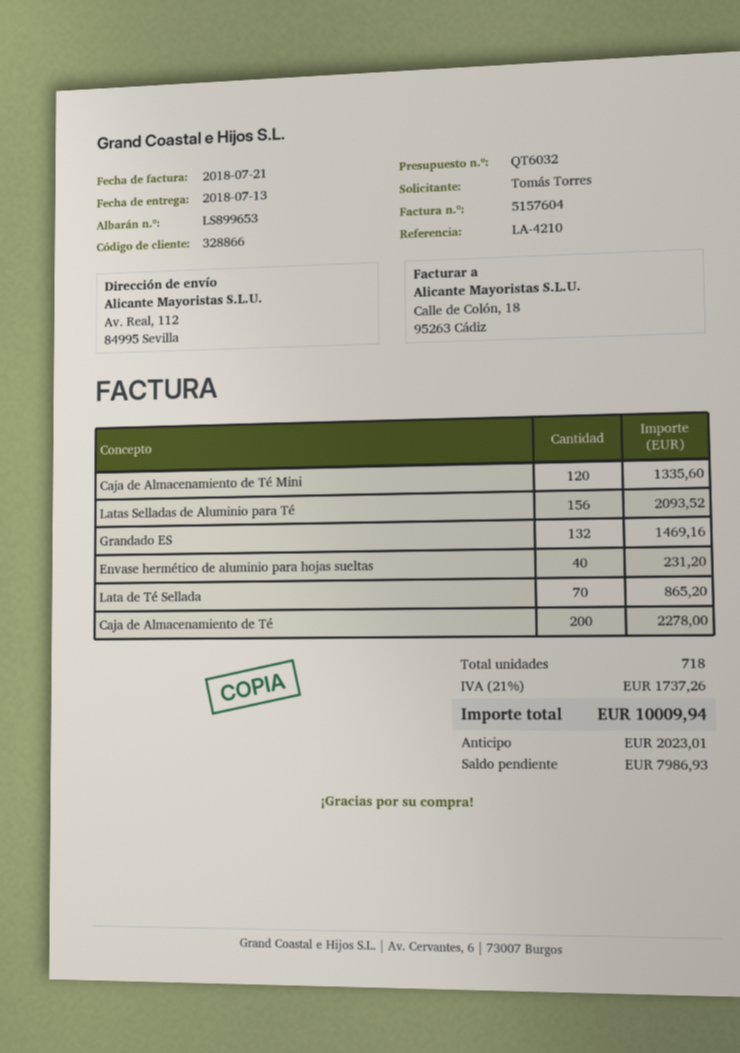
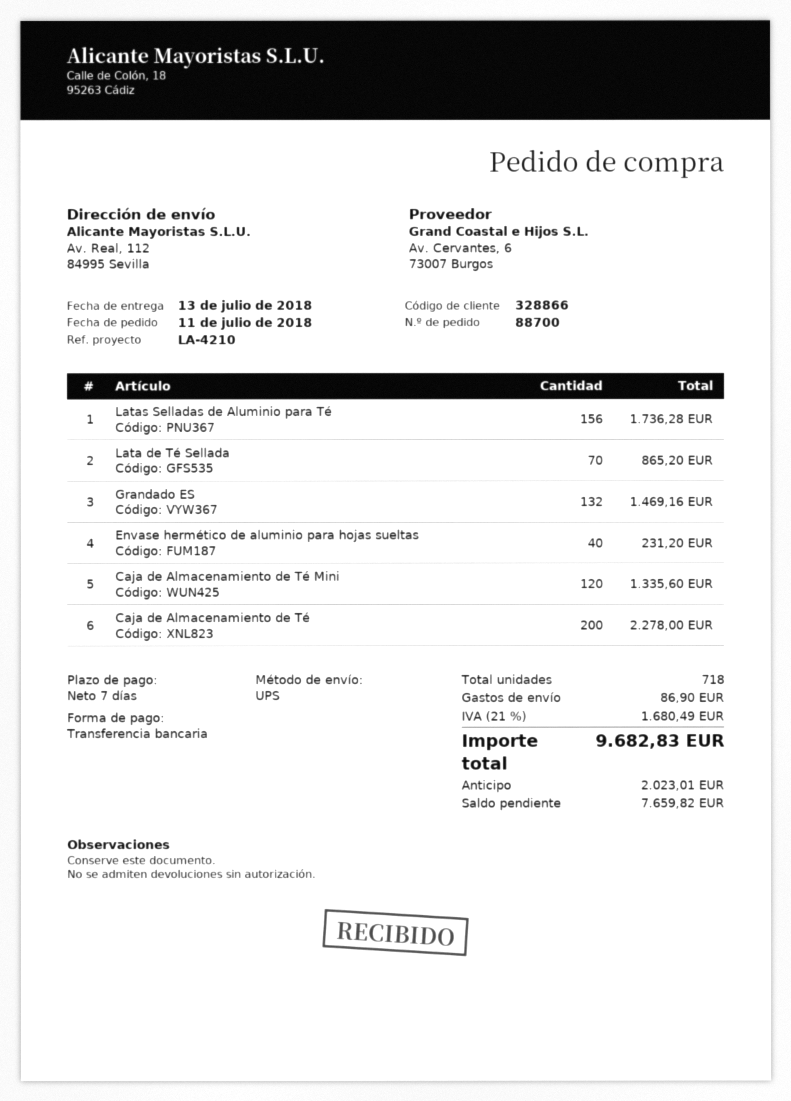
Latas Selladas de Aluminio para Té: 156 for 2093.52 -> 156 for 1736.28
shipping: none -> 86.90
tax: 21% = 1737.26 -> 21% = 1680.49
total: 10009.94 -> 9682.83
balance: 7986.93 -> 7659.82

